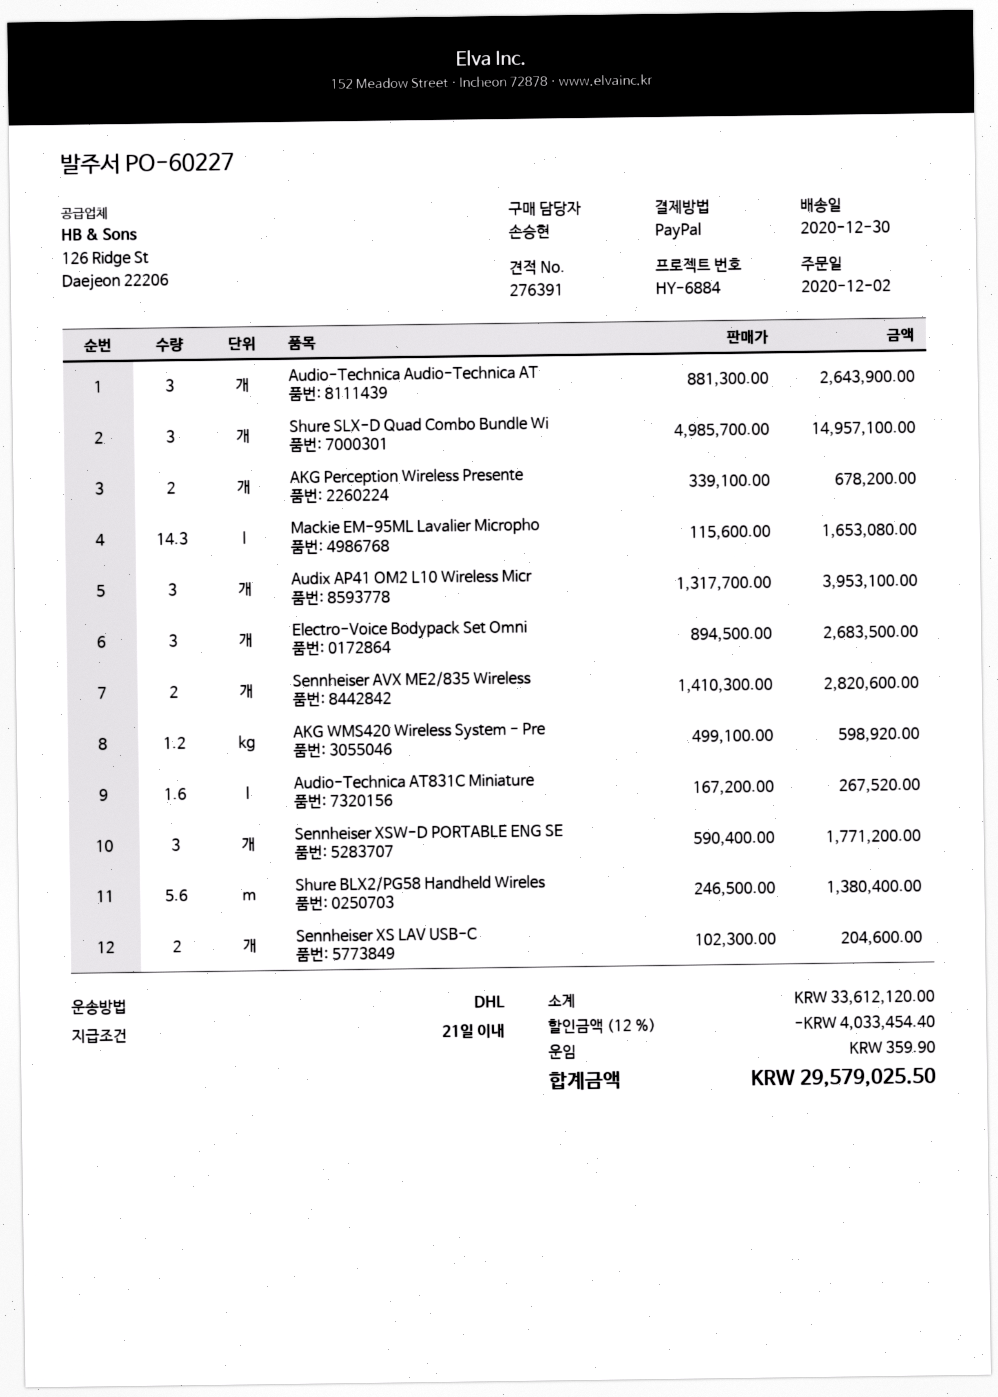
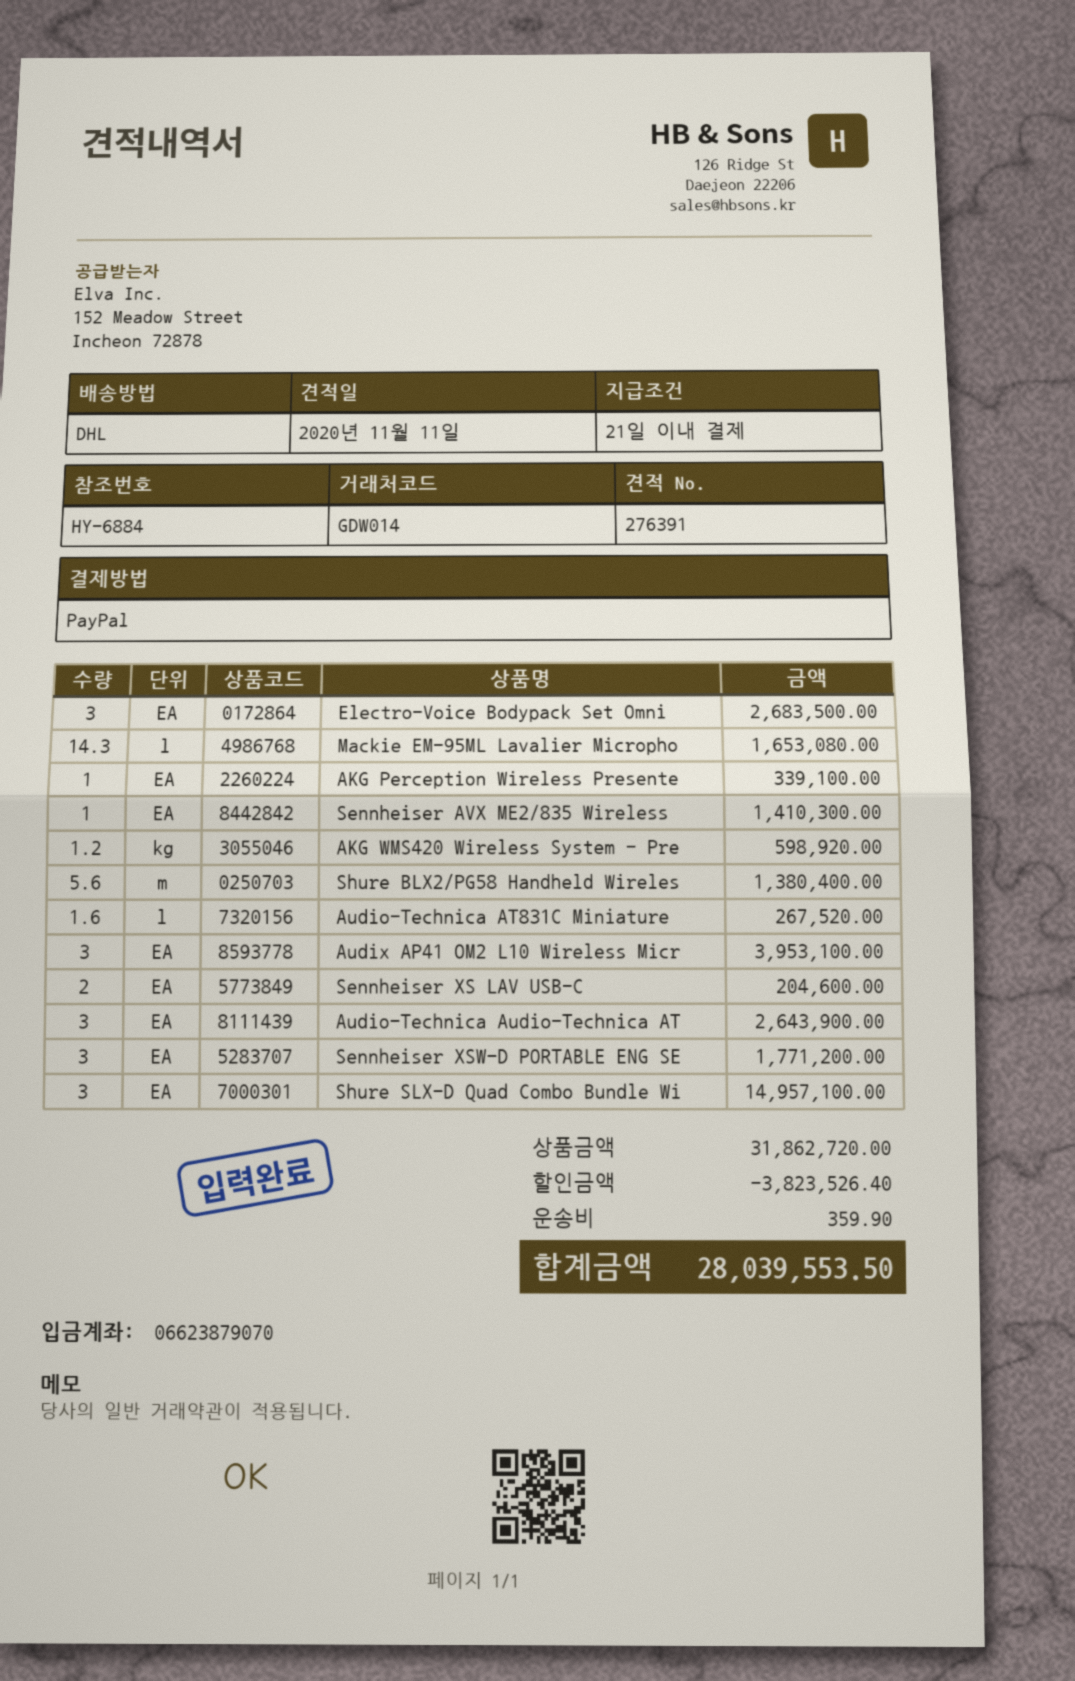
AKG Perception Wireless Presente: 2 for 678200.00 -> 1 for 339100.00
Sennheiser AVX ME2/835 Wireless: 2 for 2820600.00 -> 1 for 1410300.00
subtotal: 33612120.00 -> 31862720.00
discount: 4033454.40 -> 3823526.40
total: 29579025.50 -> 28039553.50

